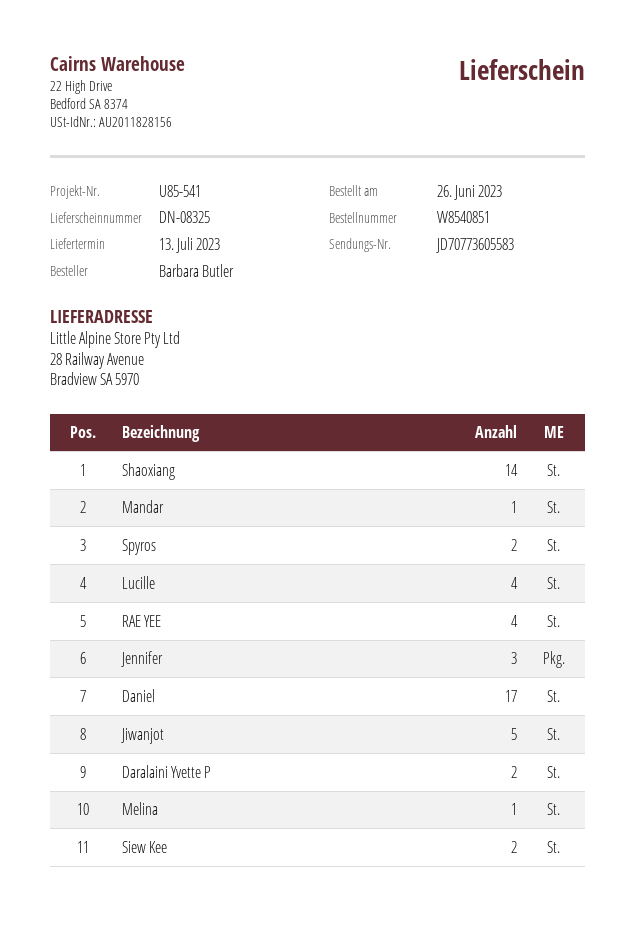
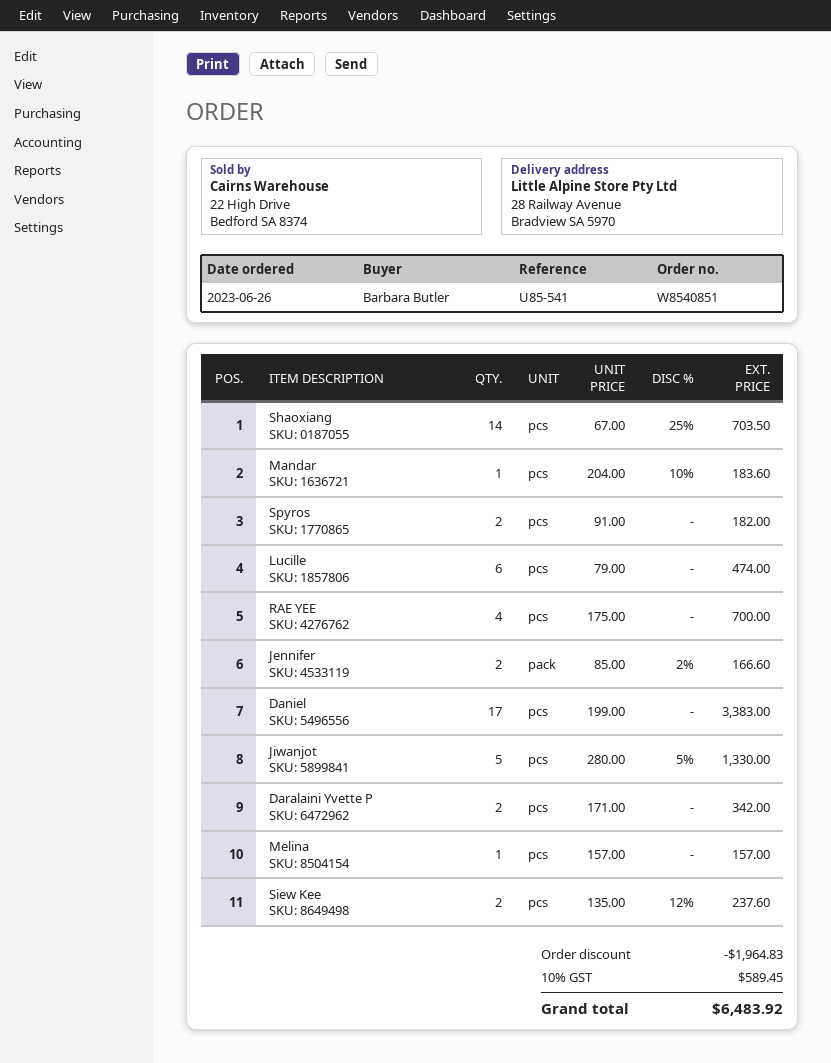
Lucille: 4 -> 6
Jennifer: 3 -> 2

